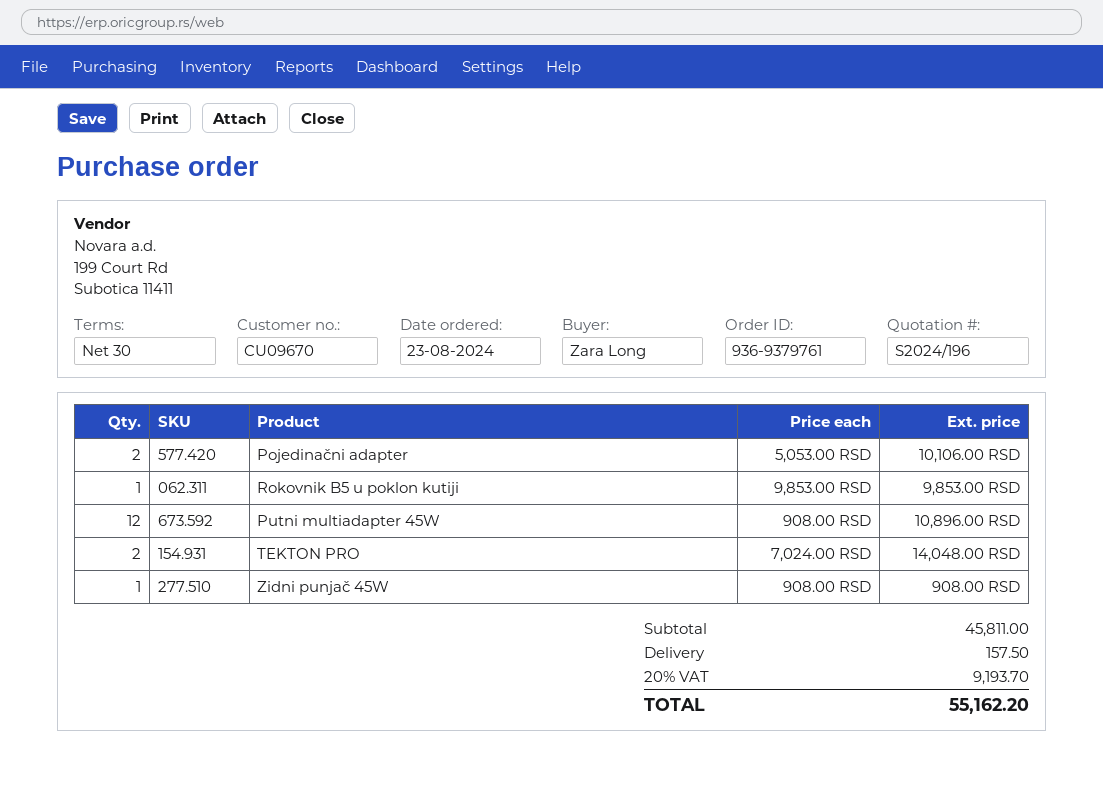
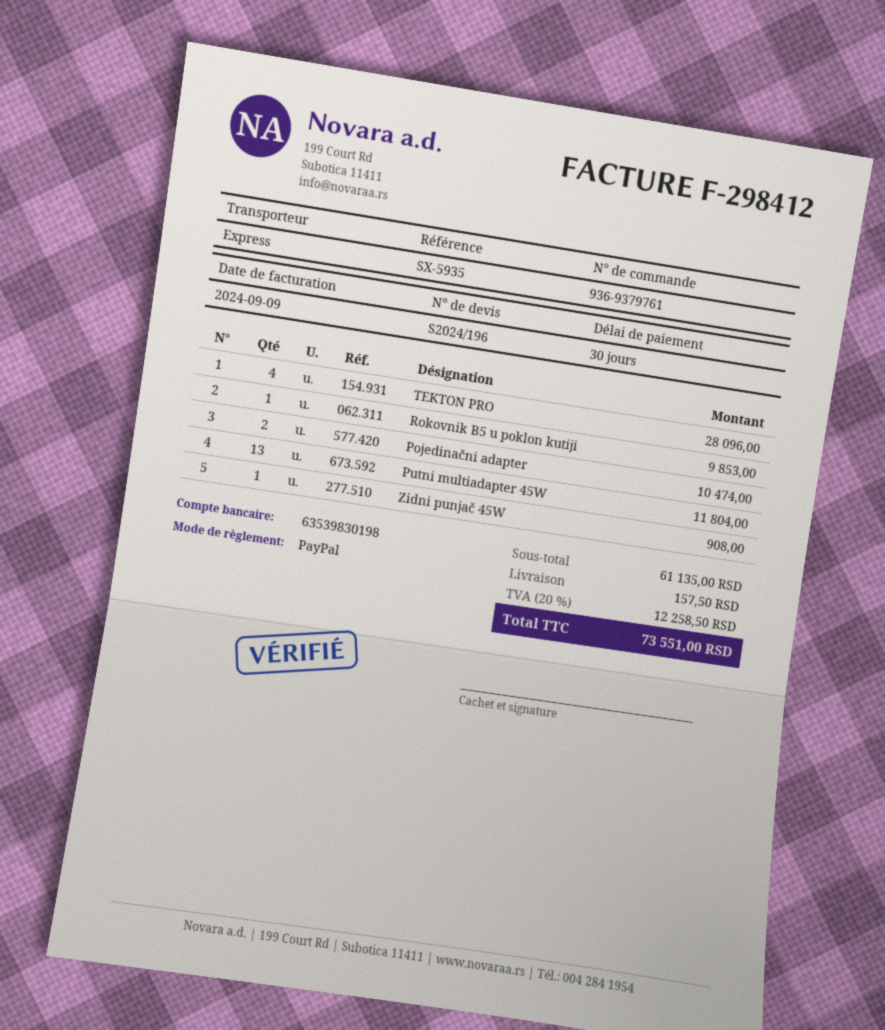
Pojedinačni adapter: 2 for 10106.00 -> 2 for 10474.00
Putni multiadapter 45W: 12 for 10896.00 -> 13 for 11804.00
TEKTON PRO: 2 for 14048.00 -> 4 for 28096.00
subtotal: 45811.00 -> 61135.00
tax: 20% = 9193.70 -> 20% = 12258.50
total: 55162.20 -> 73551.00

